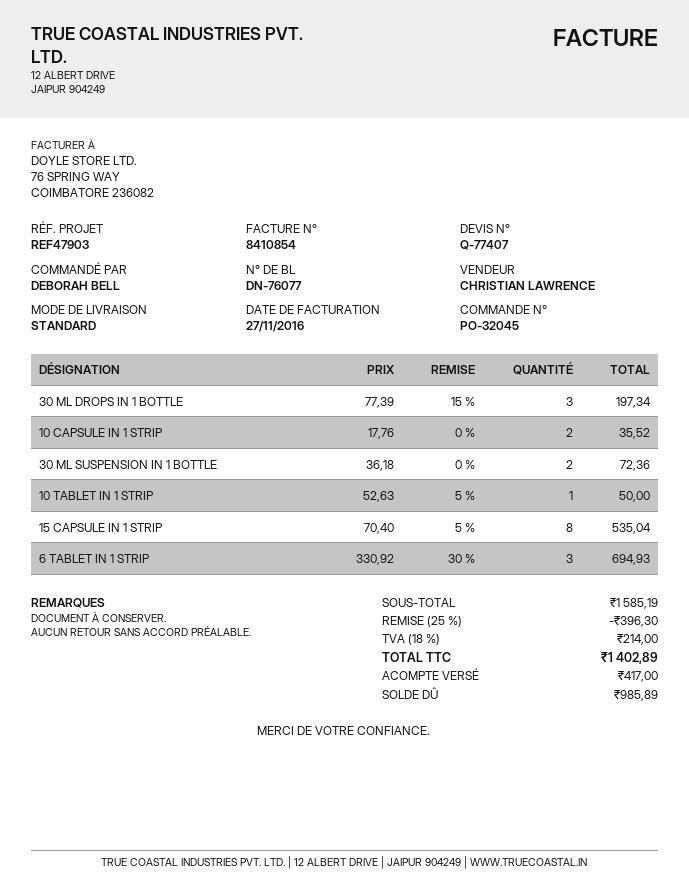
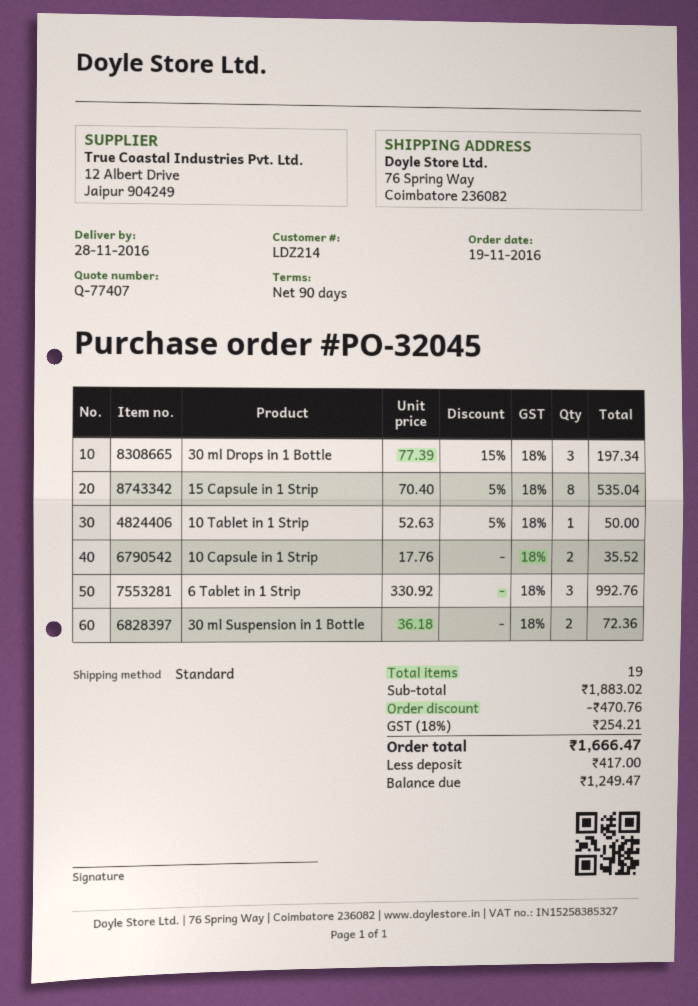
6 TABLET IN 1 STRIP: 3 x 330.92 - 30% = 694.93 -> 3 x 330.92 = 992.76
subtotal: 1585.19 -> 1883.02
discount: 396.30 -> 470.76
tax: 18% = 214.00 -> 18% = 254.21
total: 1402.89 -> 1666.47
balance: 985.89 -> 1249.47

